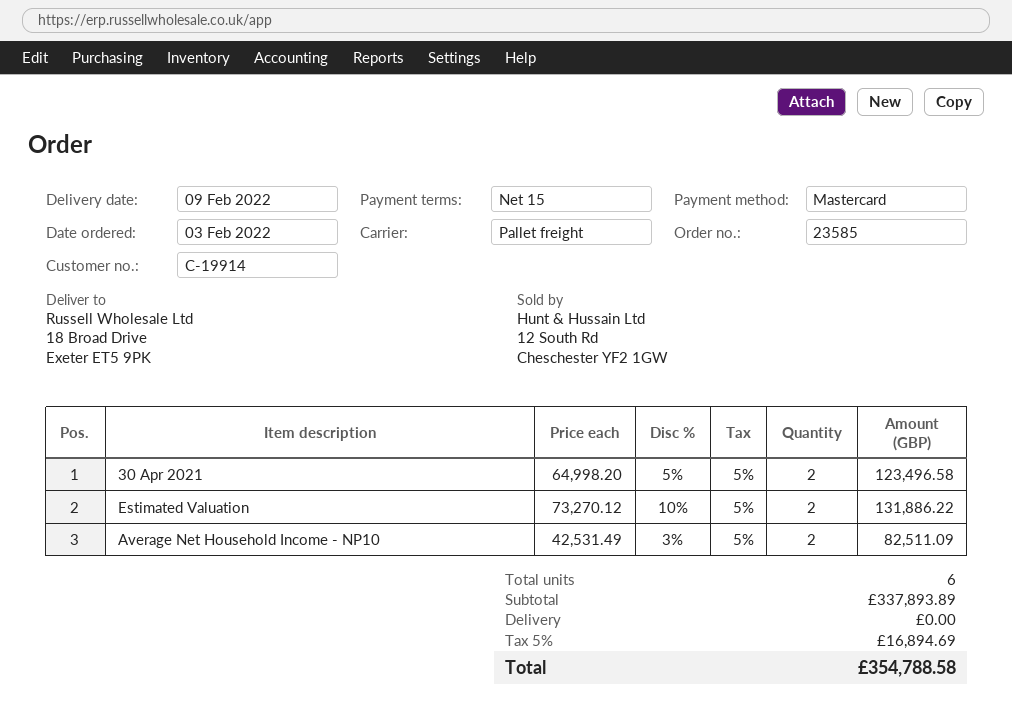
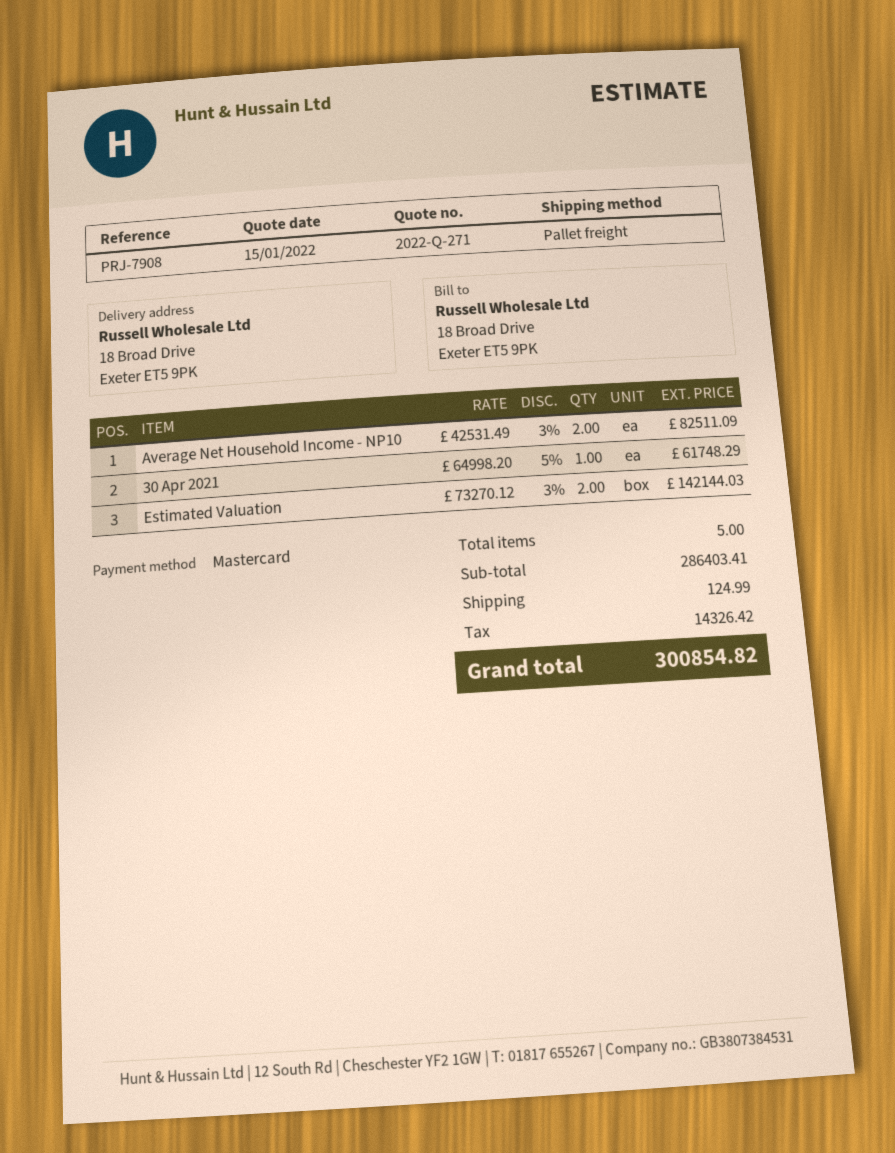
30 Apr 2021: 2 x 64998.20 - 5% = 123496.58 -> 1 x 64998.20 - 5% = 61748.29
Estimated Valuation: 2 x 73270.12 - 10% = 131886.22 -> 2 x 73270.12 - 3% = 142144.03
total quantity: 6 -> 5
subtotal: 337893.89 -> 286403.41
shipping: 0.00 -> 124.99
tax: 16894.69 -> 14326.42
total: 354788.58 -> 300854.82

